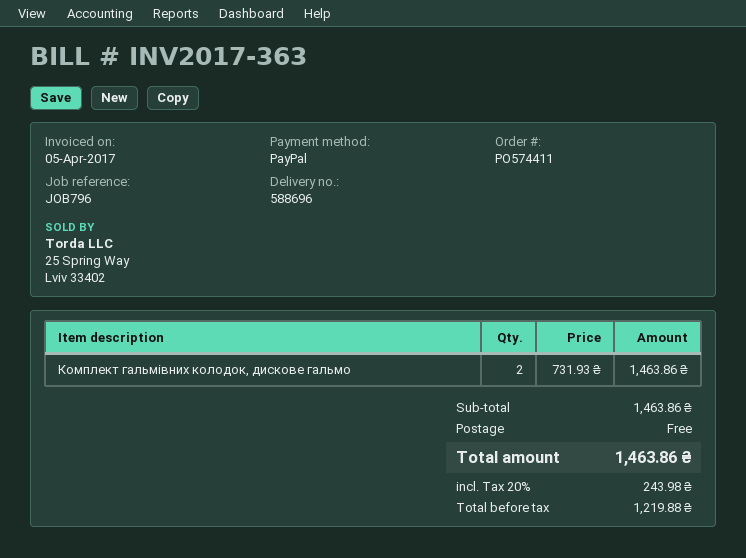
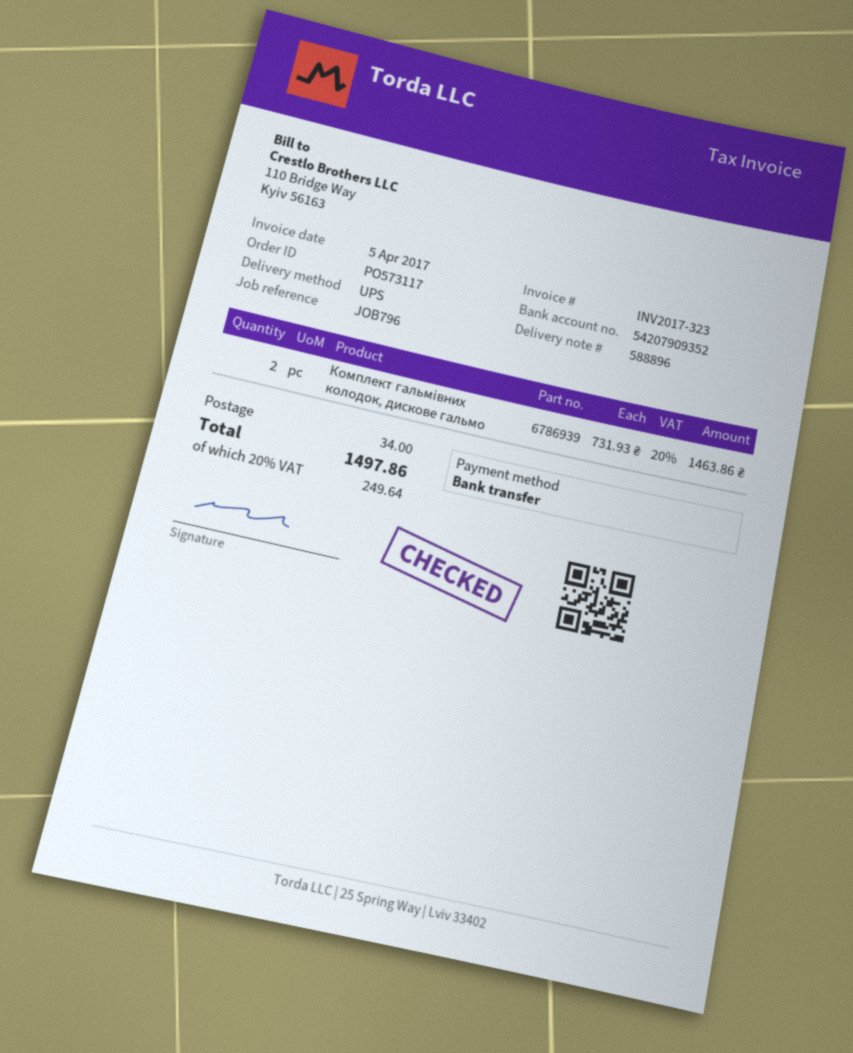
order number: PO574411 -> PO573117
delivery note number: 588696 -> 588896
invoice number: INV2017-363 -> INV2017-323
payment method: PayPal -> bank transfer
shipping: 0.00 -> 34.00
tax: 20% = 243.98 -> 20% = 249.64
total: 1463.86 -> 1497.86

